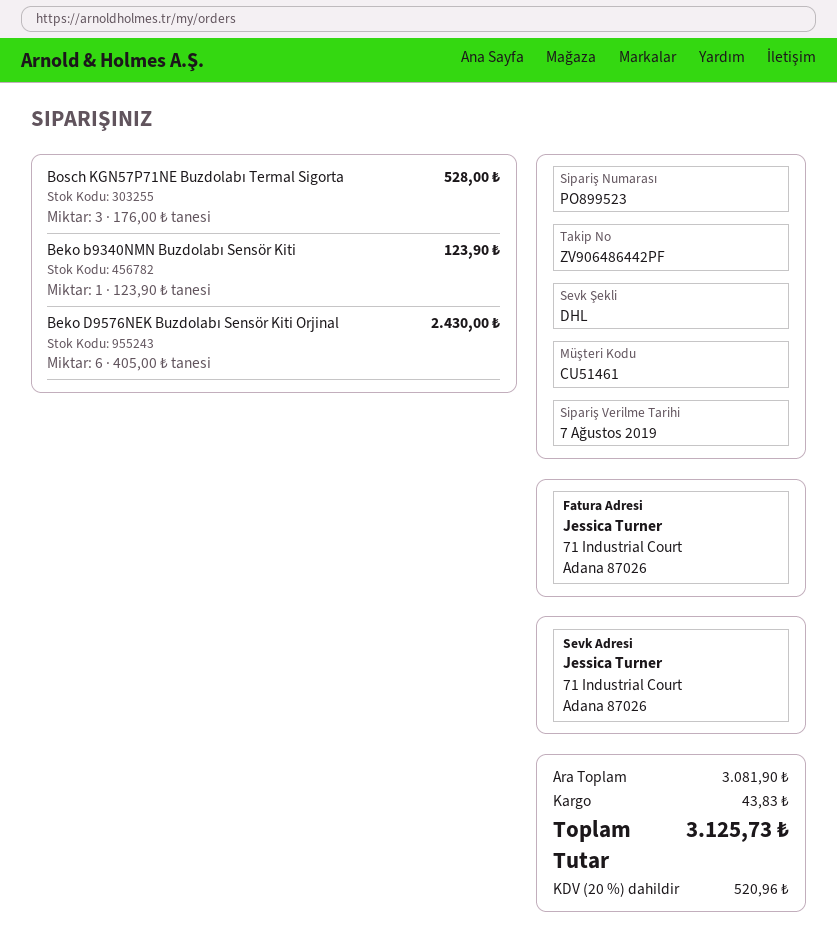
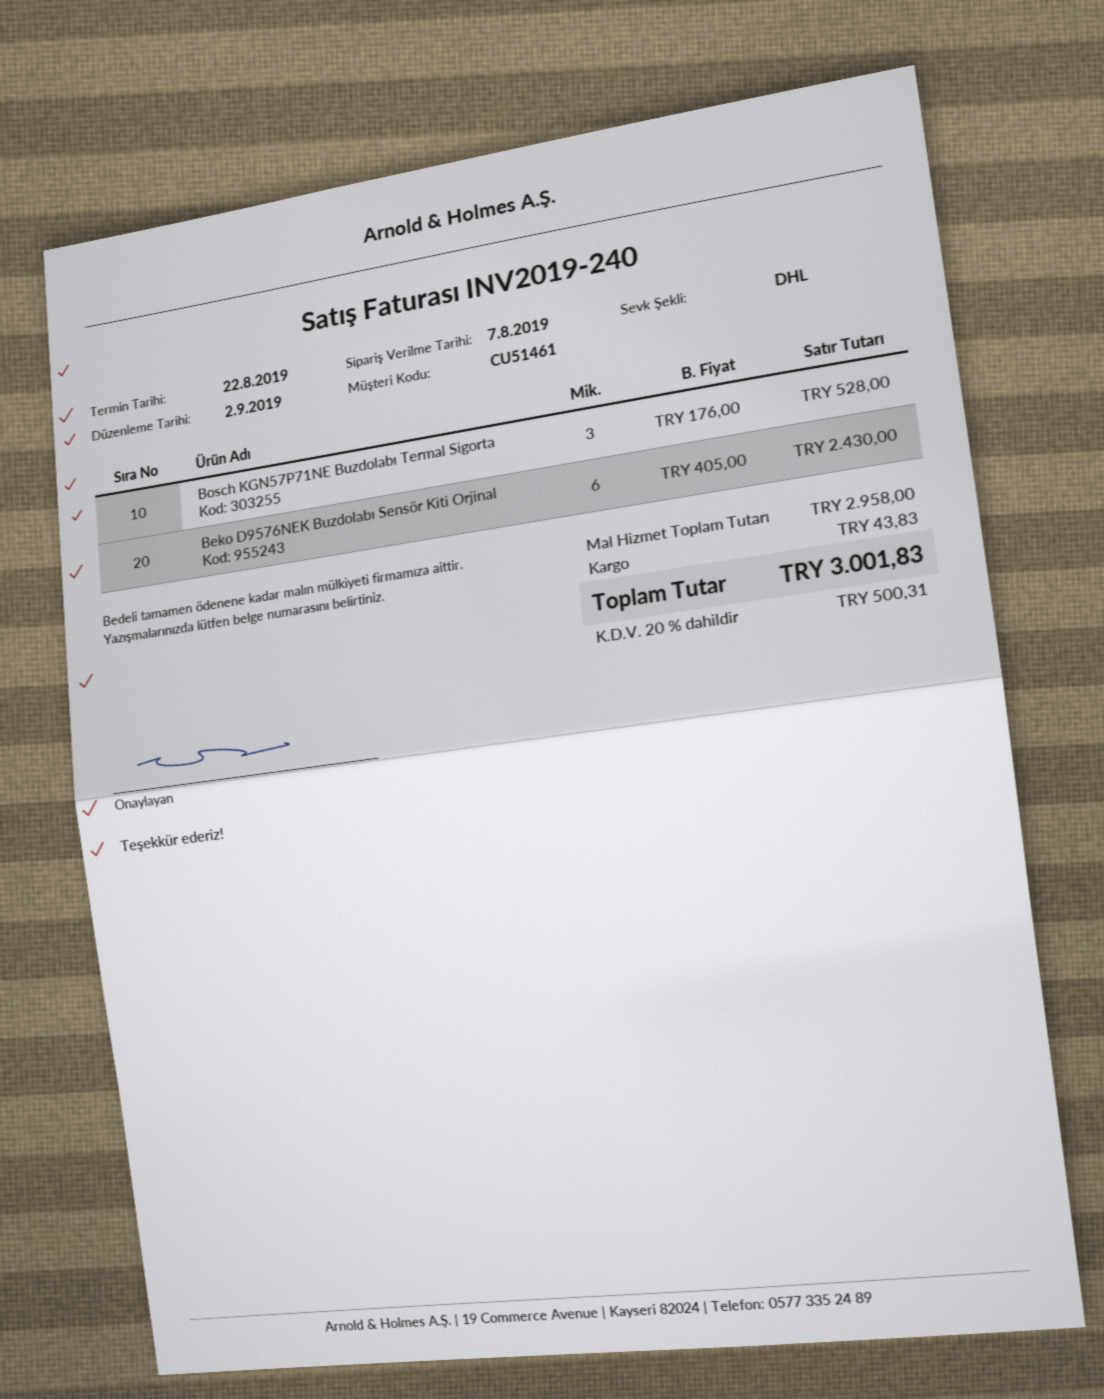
Beko b9340NMN Buzdolabı Sensör Kiti: 1 x 123.90 = 123.90 -> none
subtotal: 3081.90 -> 2958.00
tax: 20% = 520.96 -> 20% = 500.31
total: 3125.73 -> 3001.83

